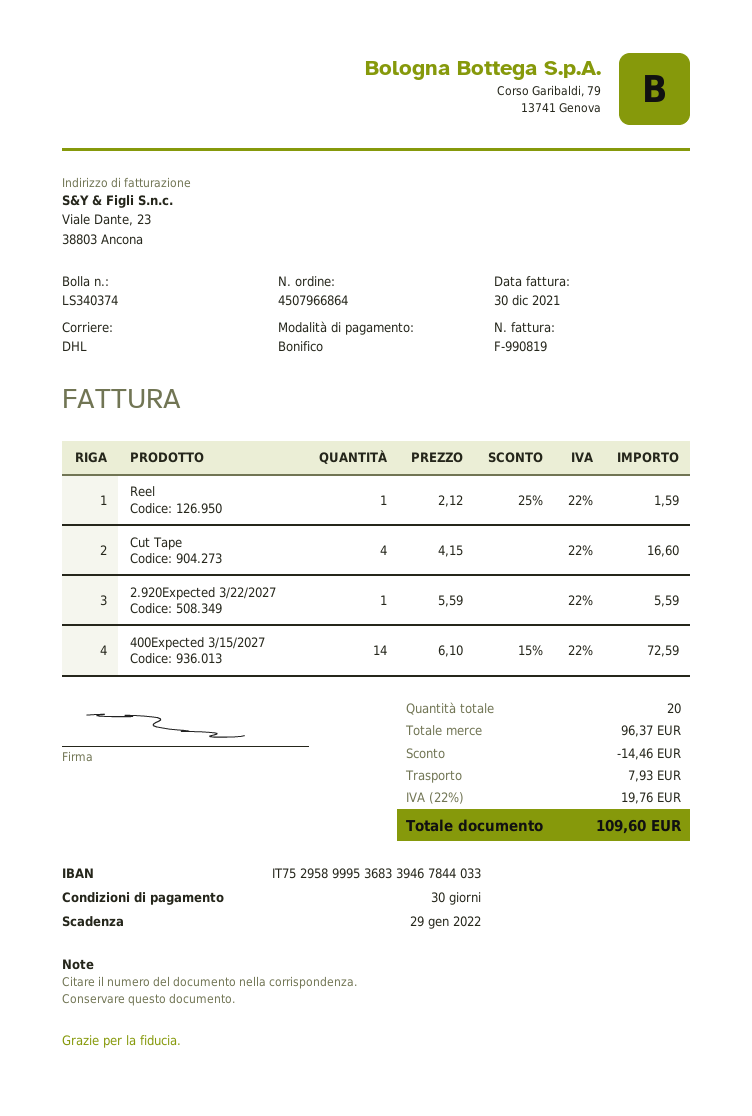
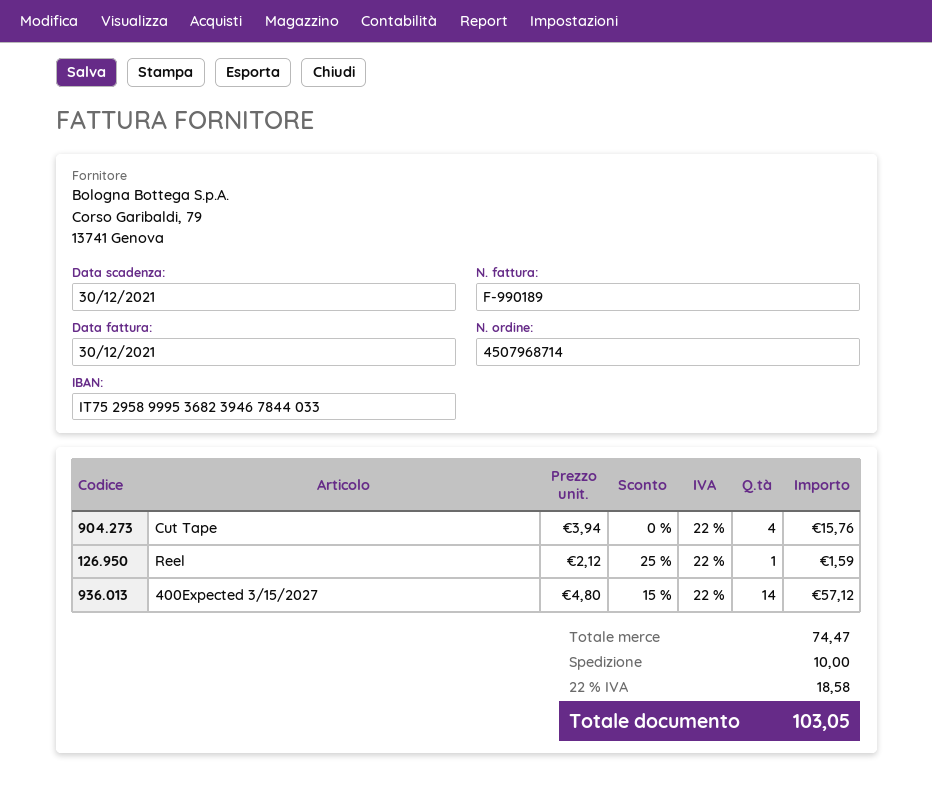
order number: 4507966864 -> 4507968714
invoice number: F-990819 -> F-990189
due date: 2022-01-29 -> 2021-12-30
bank account: IT7529589995368339467844033 -> IT7529589995368239467844033
Cut Tape: 4 x 4.15 = 16.60 -> 4 x 3.94 = 15.76
2.920Expected 3/22/2027: 1 x 5.59 = 5.59 -> none
400Expected 3/15/2027: 14 x 6.10 - 15% = 72.59 -> 14 x 4.80 - 15% = 57.12
subtotal: 96.37 -> 74.47
discount: 14.46 -> none
shipping: 7.93 -> 10.00
tax: 22% = 19.76 -> 22% = 18.58
total: 109.60 -> 103.05

